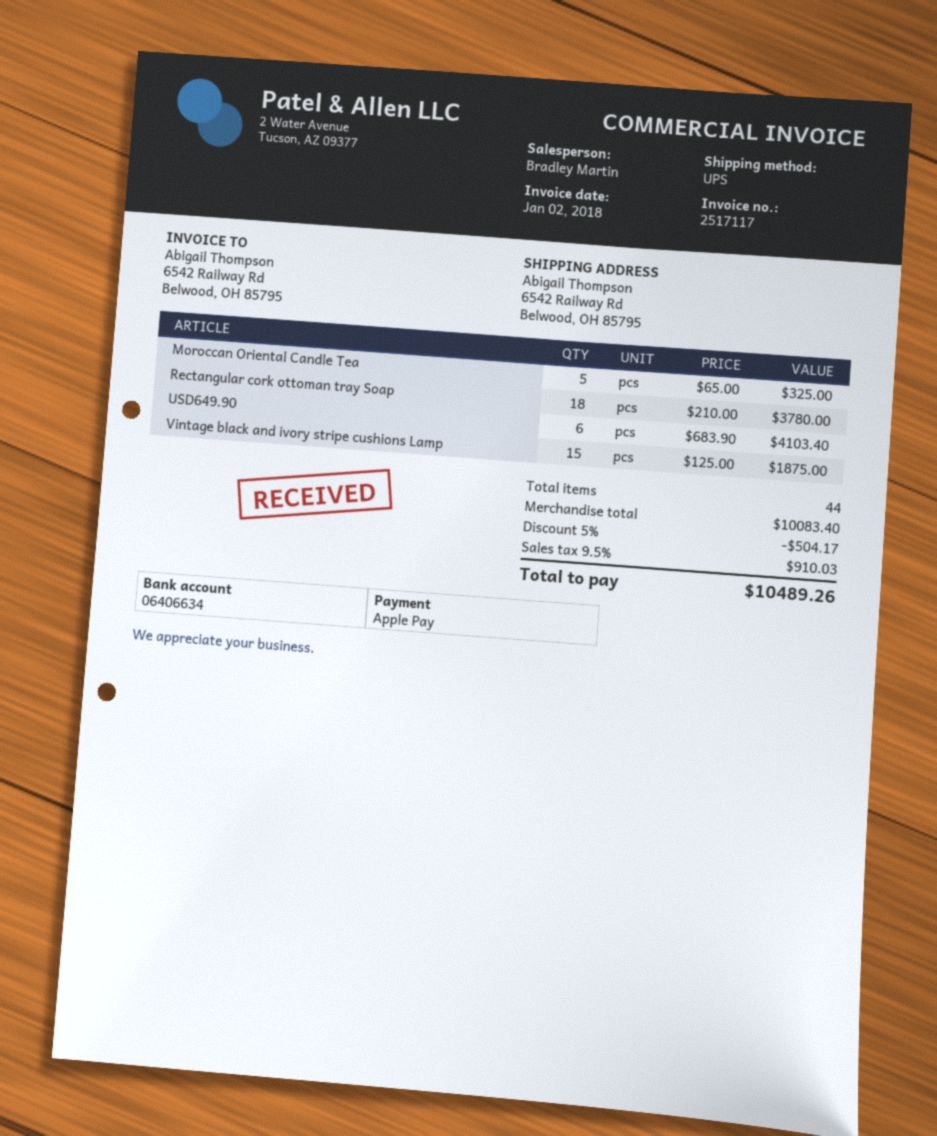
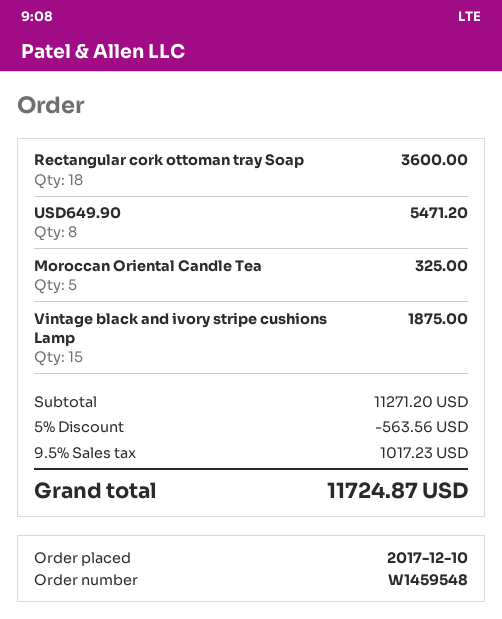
Rectangular cork ottoman tray Soap: 18 for 3780.00 -> 18 for 3600.00
USD649.90: 6 for 4103.40 -> 8 for 5471.20
subtotal: 10083.40 -> 11271.20
discount: 5% = 504.17 -> 5% = 563.56
tax: 9.5% = 910.03 -> 9.5% = 1017.23
total: 10489.26 -> 11724.87

